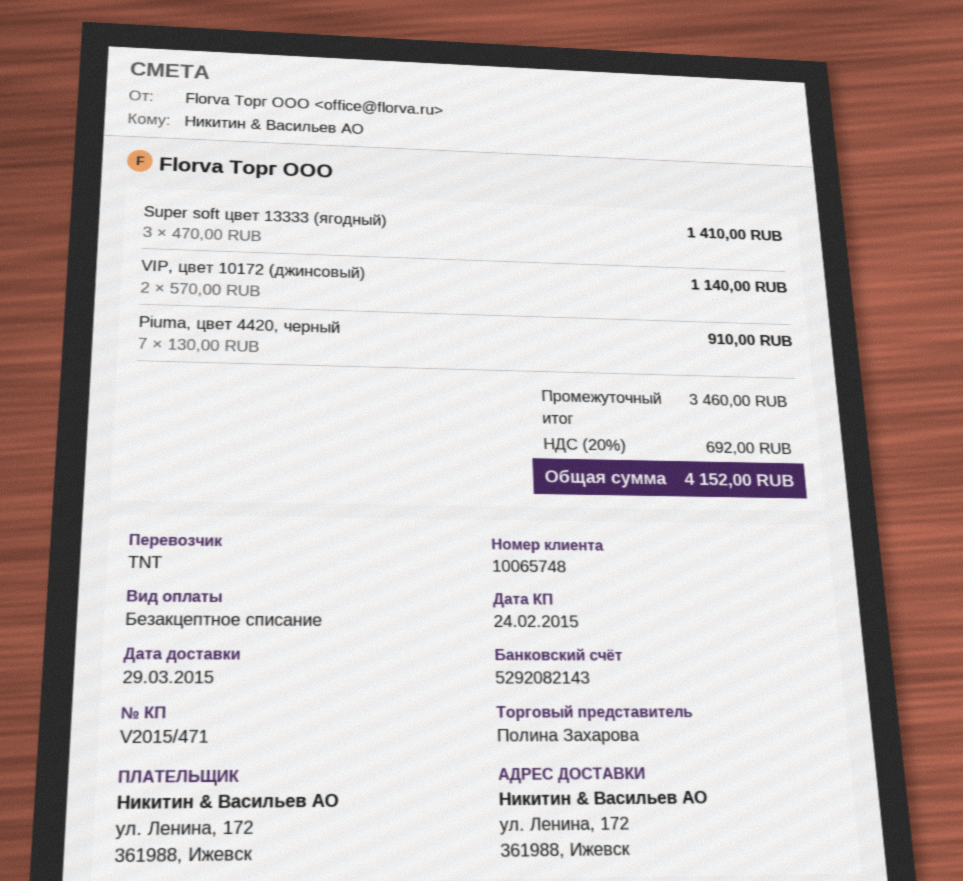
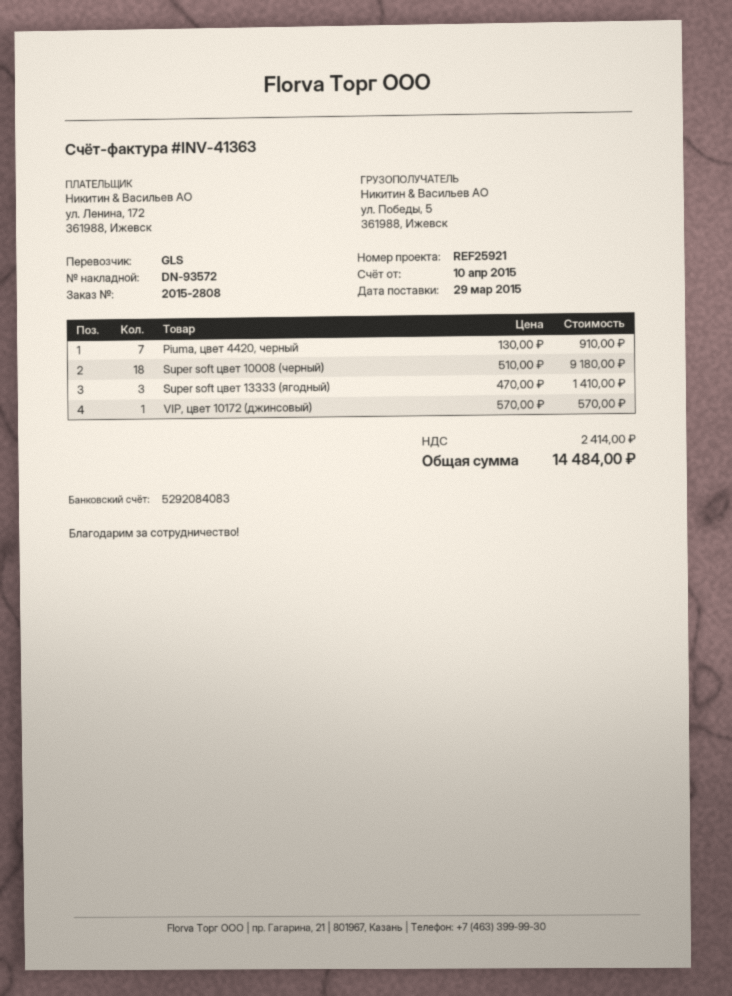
bank account: 5292082143 -> 5292084083
shipping method: TNT -> GLS
ship to: ул. Ленина, 172, 361988, Ижевск -> ул. Победы, 5, 361988, Ижевск
VIP, цвет 10172 (джинсовый): 2 x 570.00 = 1140.00 -> 1 x 570.00 = 570.00
Super soft цвет 10008 (черный): none -> 18 x 510.00 = 9180.00
tax: 692.00 -> 2414.00
total: 4152.00 -> 14484.00

